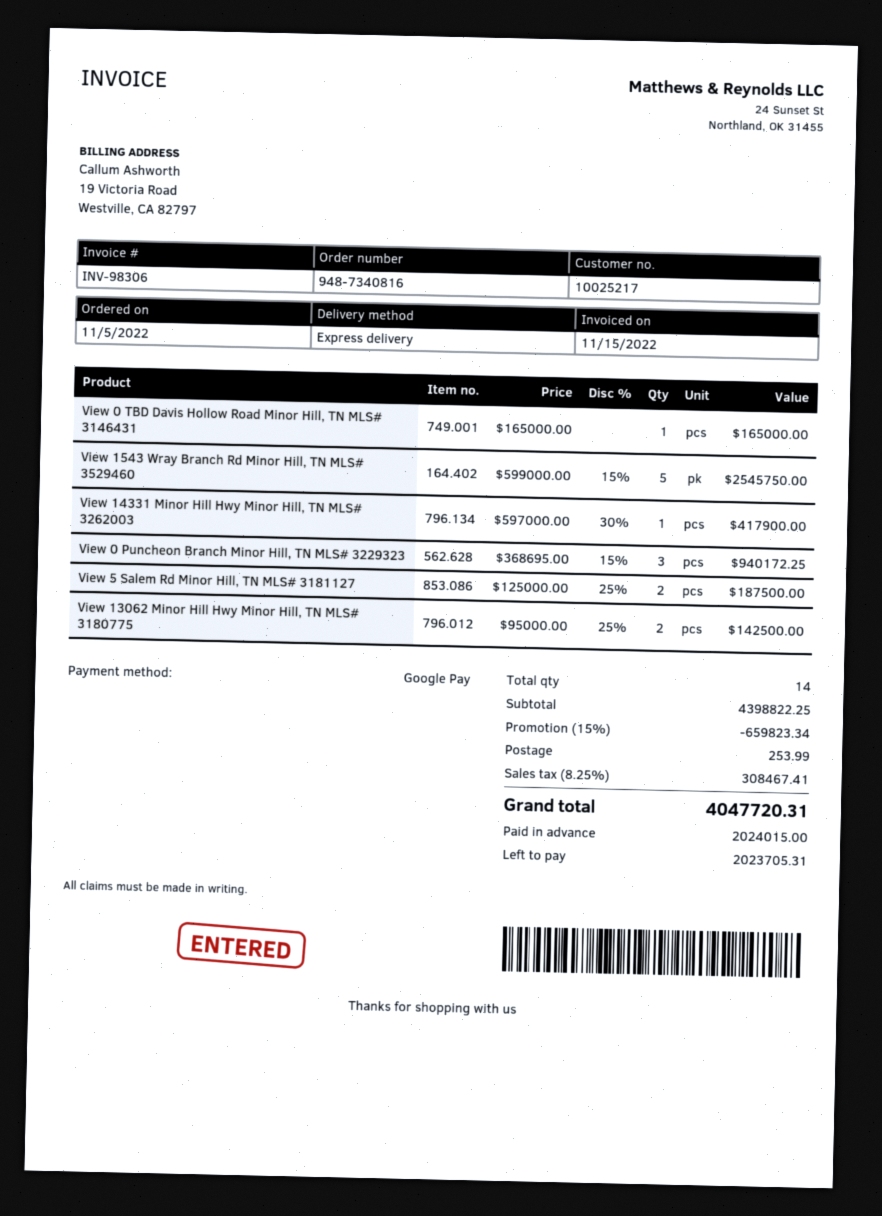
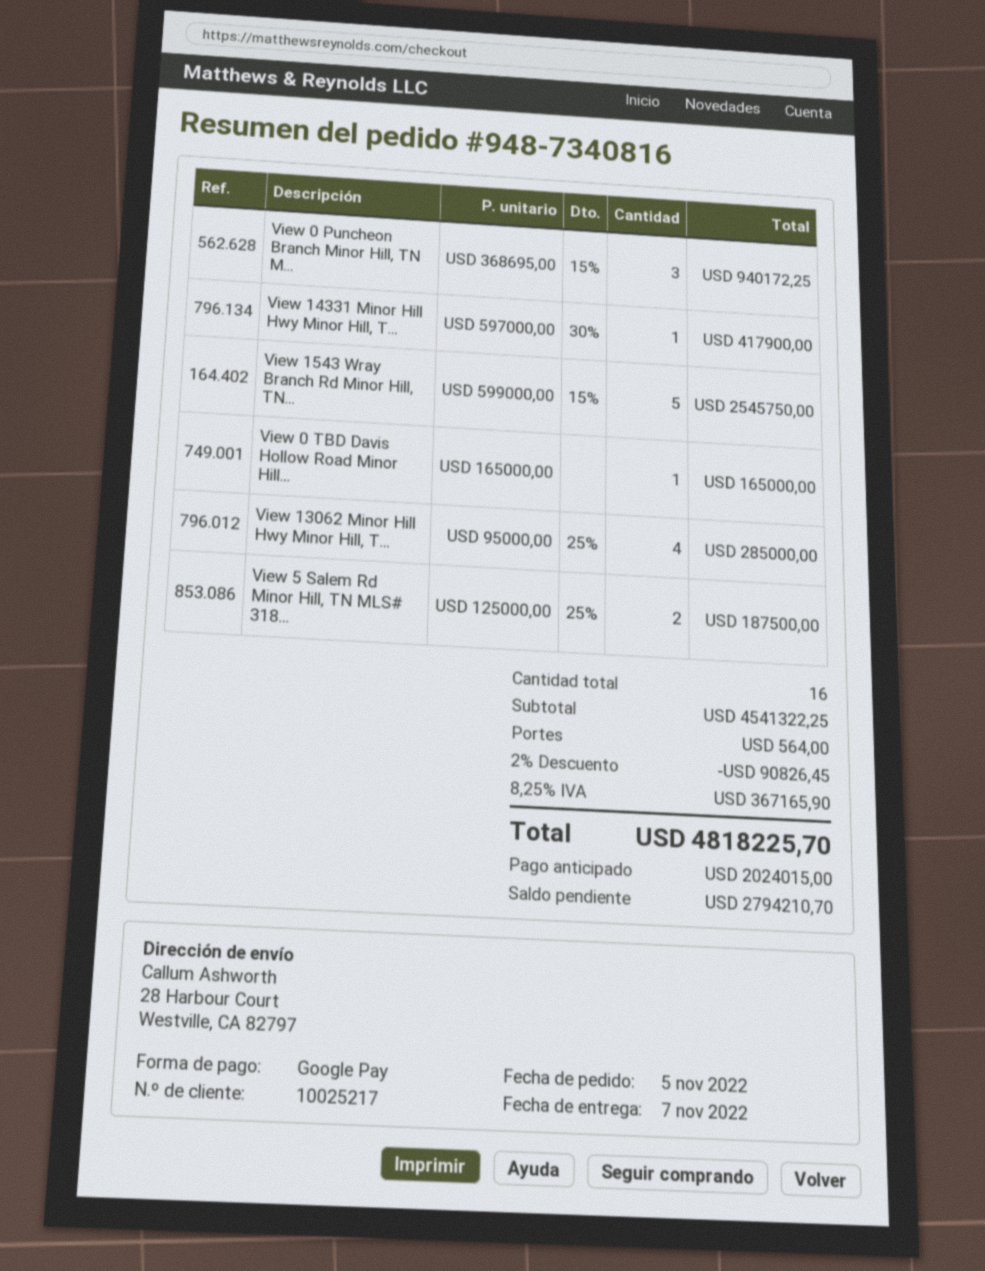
View 13062 Minor Hill Hwy Minor Hill, TN MLS# 3180775: 2 x 95000.00 - 25% = 142500.00 -> 4 x 95000.00 - 25% = 285000.00
total quantity: 14 -> 16
subtotal: 4398822.25 -> 4541322.25
discount: 15% = 659823.34 -> 2% = 90826.45
shipping: 253.99 -> 564.00
tax: 8.25% = 308467.41 -> 8.25% = 367165.90
total: 4047720.31 -> 4818225.70
balance: 2023705.31 -> 2794210.70

